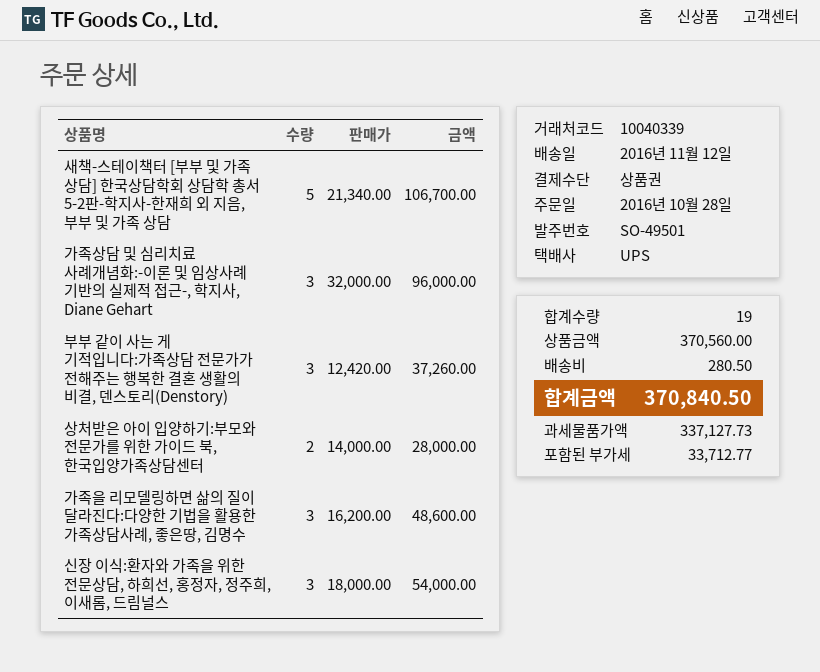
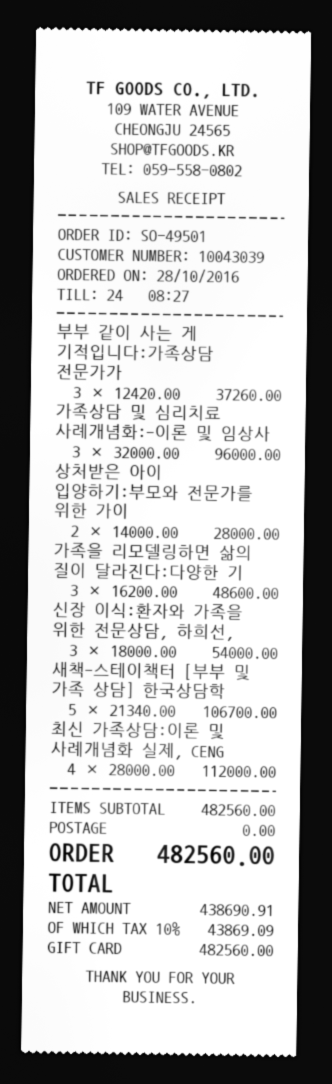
customer number: 10040339 -> 10043039
최신 가족상담:이론 및 사례개념화 실제, CENG: none -> 4 x 28000.00 = 112000.00
subtotal: 370560.00 -> 482560.00
shipping: 280.50 -> 0.00
net: 337127.73 -> 438690.91
tax: 33712.77 -> 43869.09
total: 370840.50 -> 482560.00

